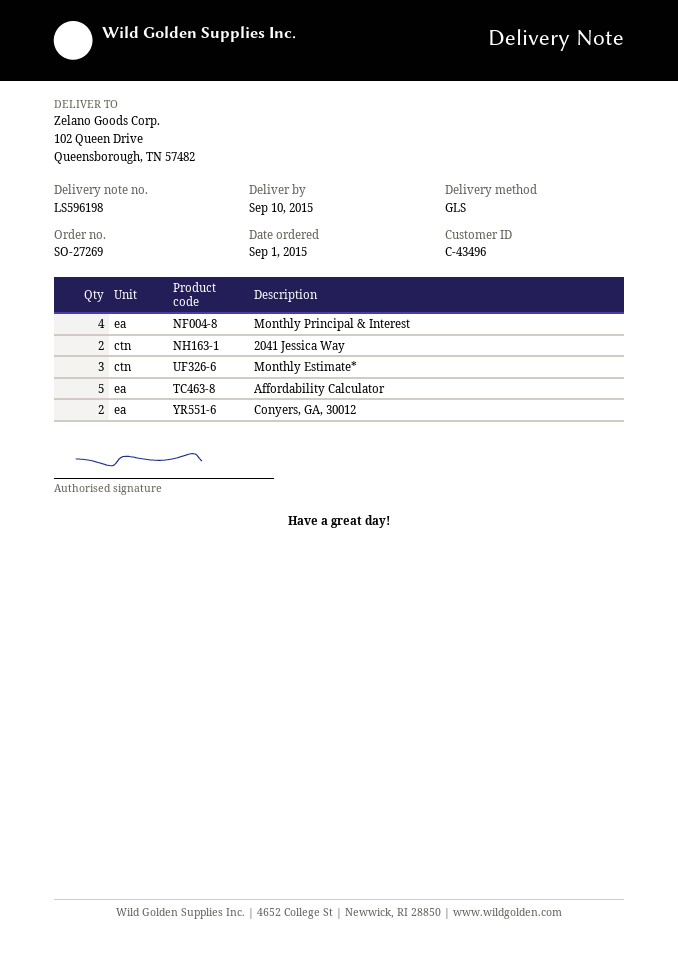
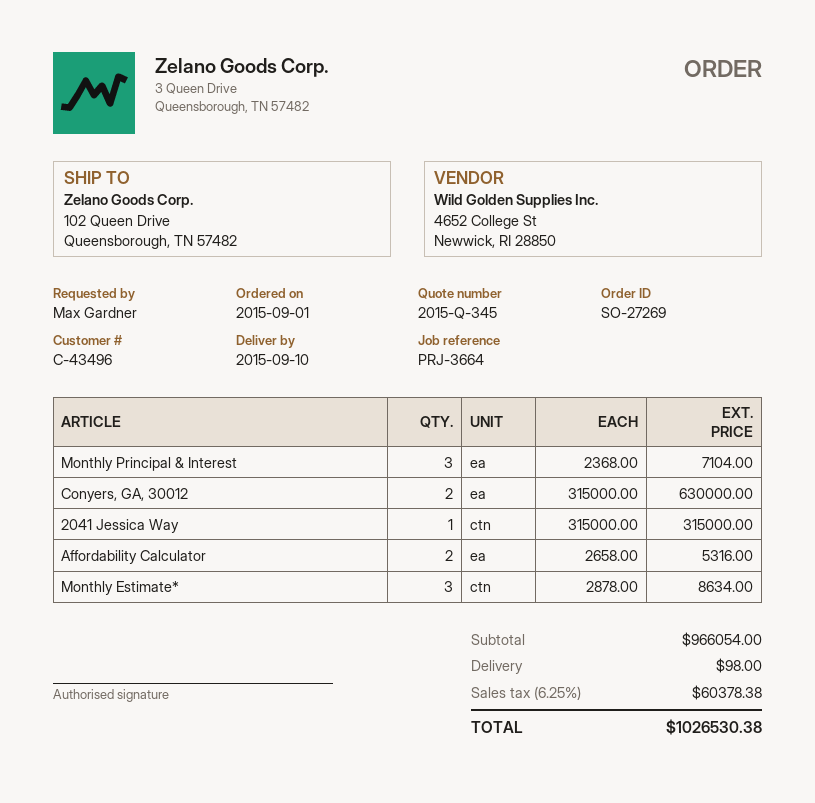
Monthly Principal & Interest: 4 -> 3
2041 Jessica Way: 2 -> 1
Affordability Calculator: 5 -> 2

